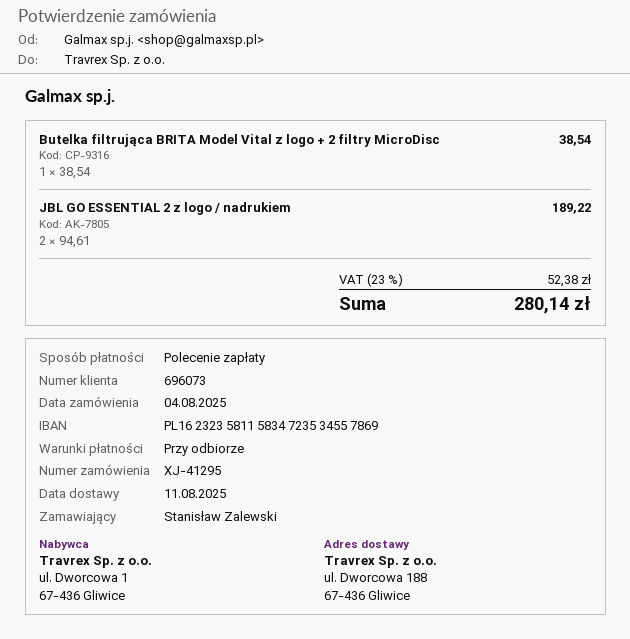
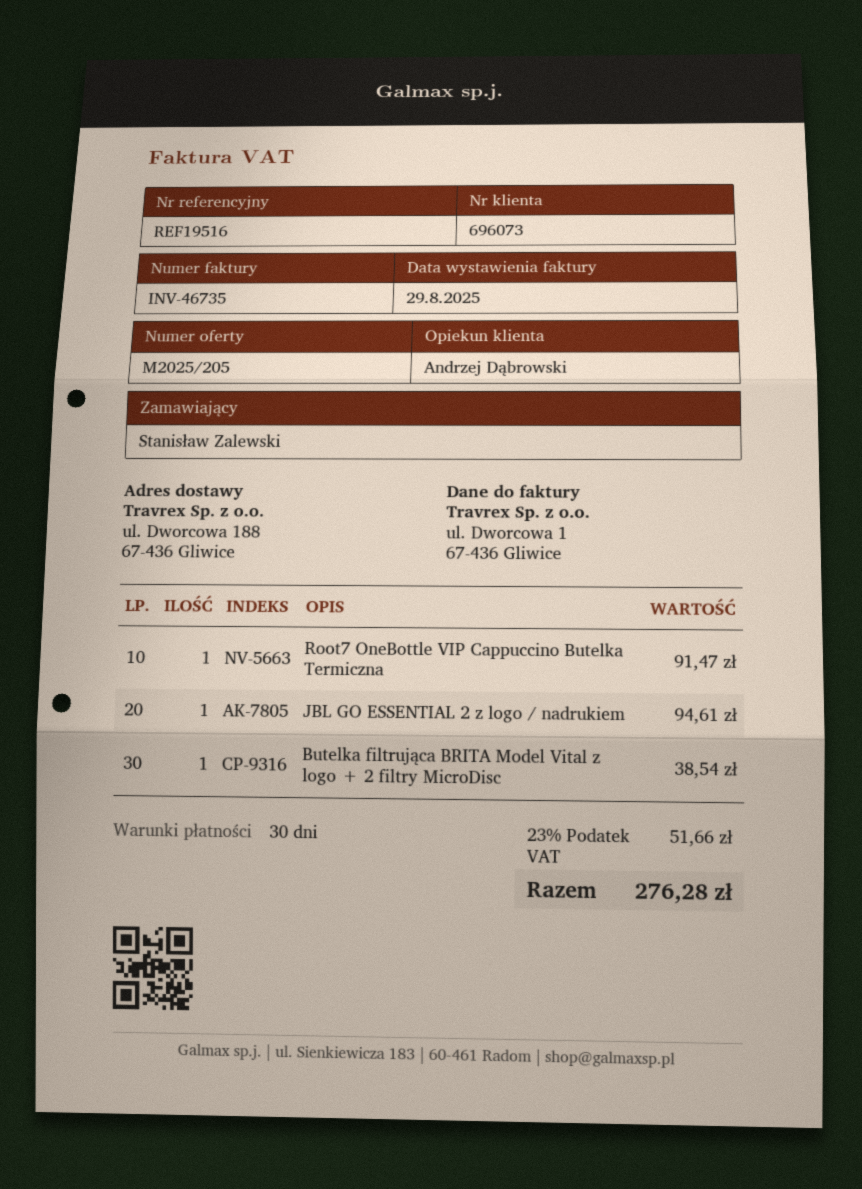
payment terms: on receipt -> 30 days
JBL GO ESSENTIAL 2 z logo / nadrukiem: 2 for 189.22 -> 1 for 94.61
Root7 OneBottle VIP Cappuccino Butelka Termiczna: none -> 1 for 91.47
tax: 23% = 52.38 -> 23% = 51.66
total: 280.14 -> 276.28

